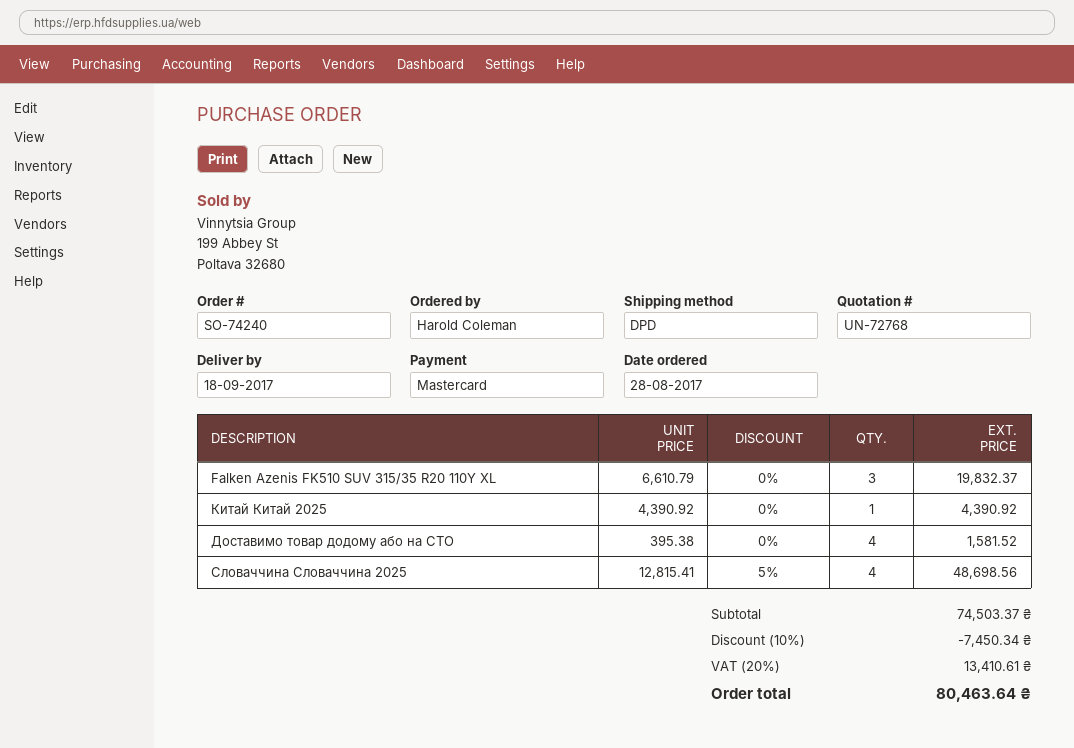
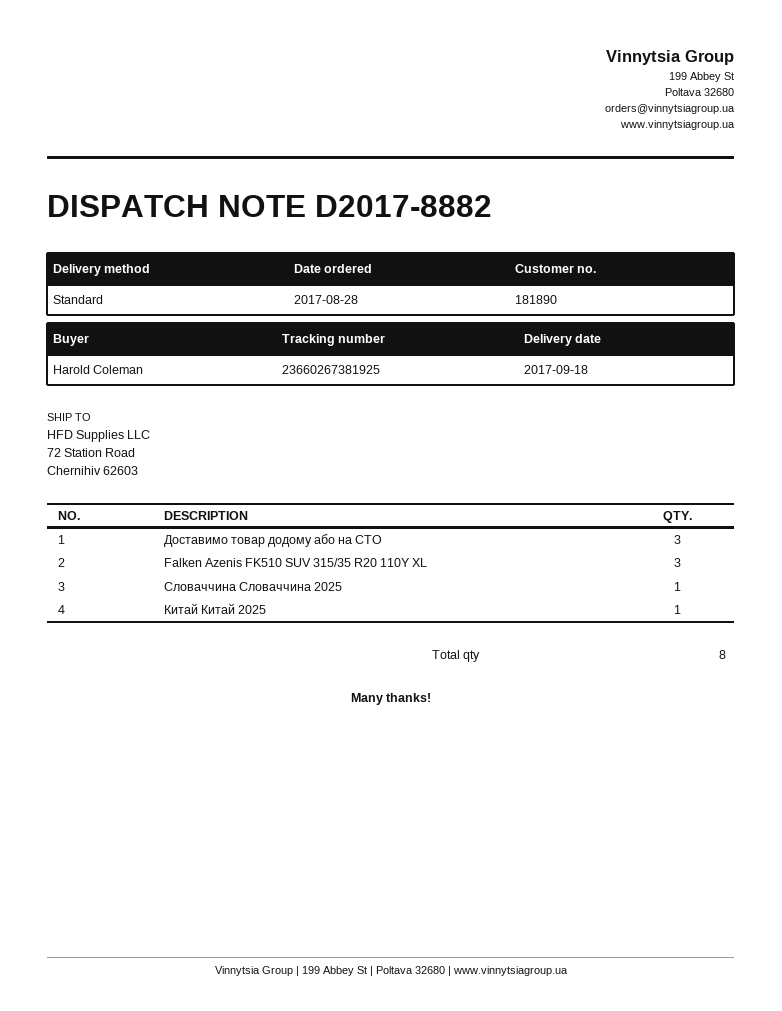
shipping method: DPD -> standard
Доставимо товар додому або на СТО: 4 -> 3
Словаччина Словаччина 2025: 4 -> 1

